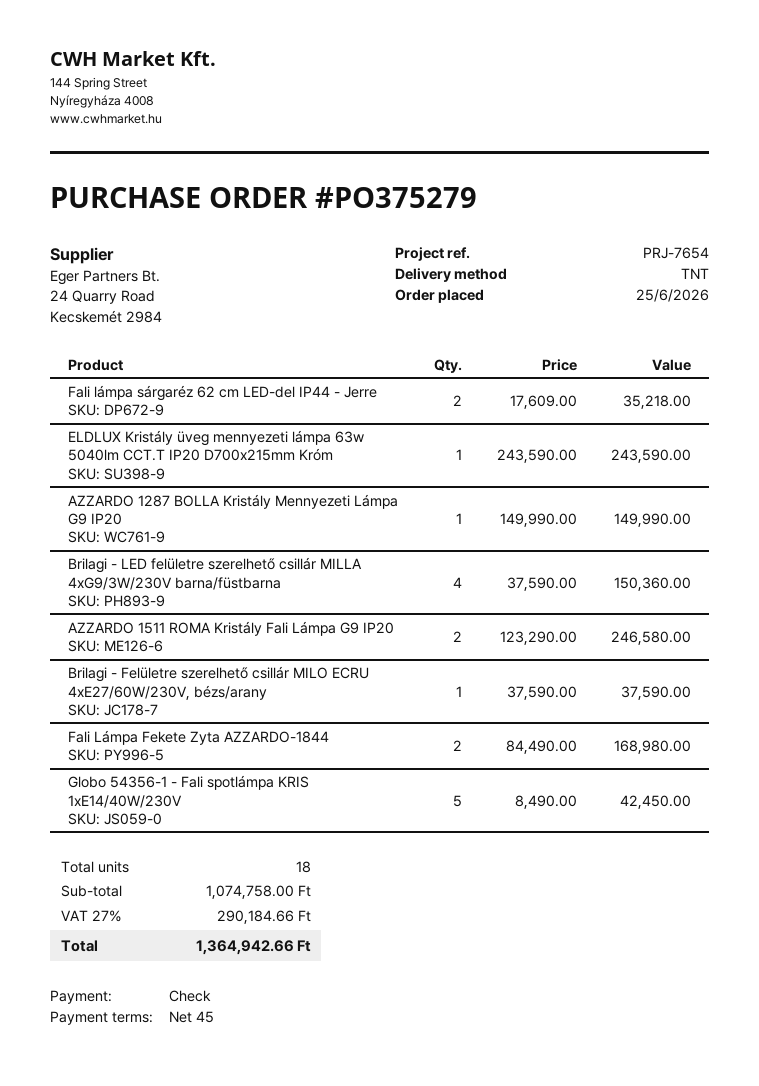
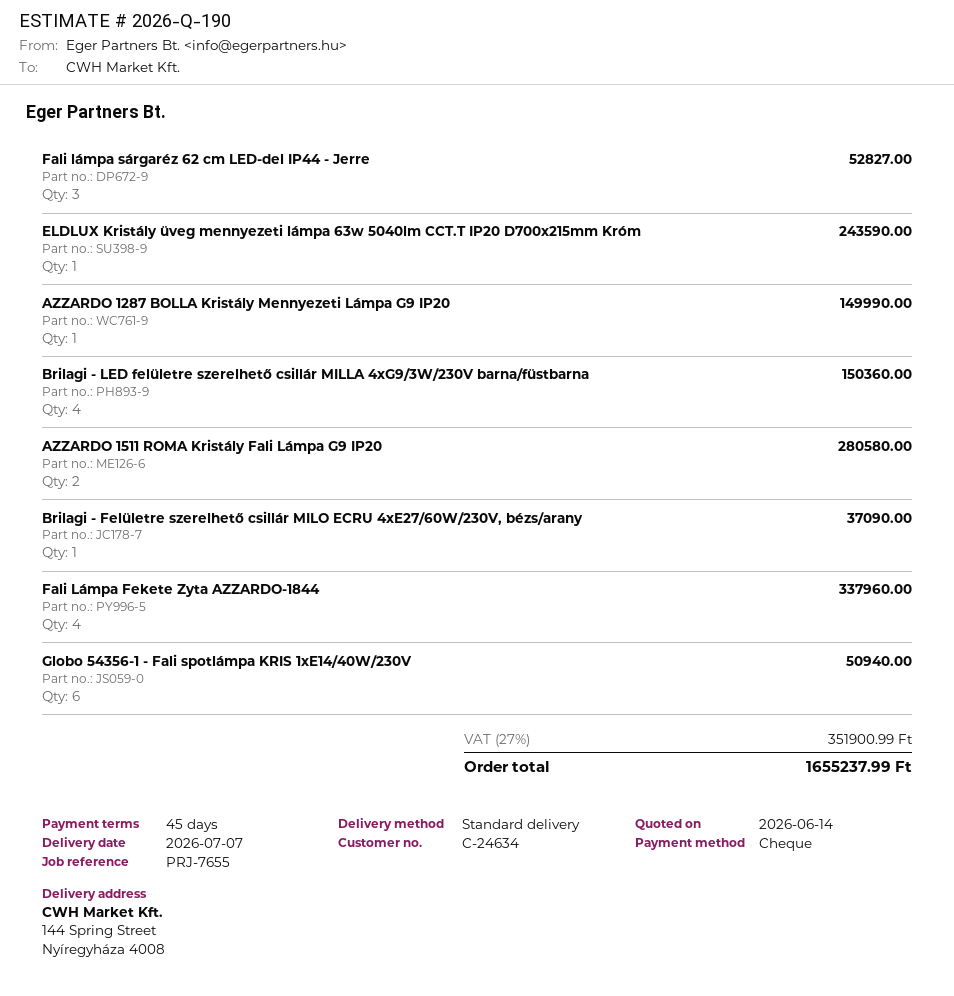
reference: PRJ-7654 -> PRJ-7655
shipping method: TNT -> standard
Fali lámpa sárgaréz 62 cm LED-del IP44 - Jerre: 2 for 35218.00 -> 3 for 52827.00
AZZARDO 1511 ROMA Kristály Fali Lámpa G9 IP20: 2 for 246580.00 -> 2 for 280580.00
Brilagi - Felületre szerelhető csillár MILO ECRU 4xE27/60W/230V, bézs/arany: 1 for 37590.00 -> 1 for 37090.00
Fali Lámpa Fekete Zyta AZZARDO-1844: 2 for 168980.00 -> 4 for 337960.00
Globo 54356-1 - Fali spotlámpa KRIS 1xE14/40W/230V: 5 for 42450.00 -> 6 for 50940.00
tax: 27% = 290184.66 -> 27% = 351900.99
total: 1364942.66 -> 1655237.99

